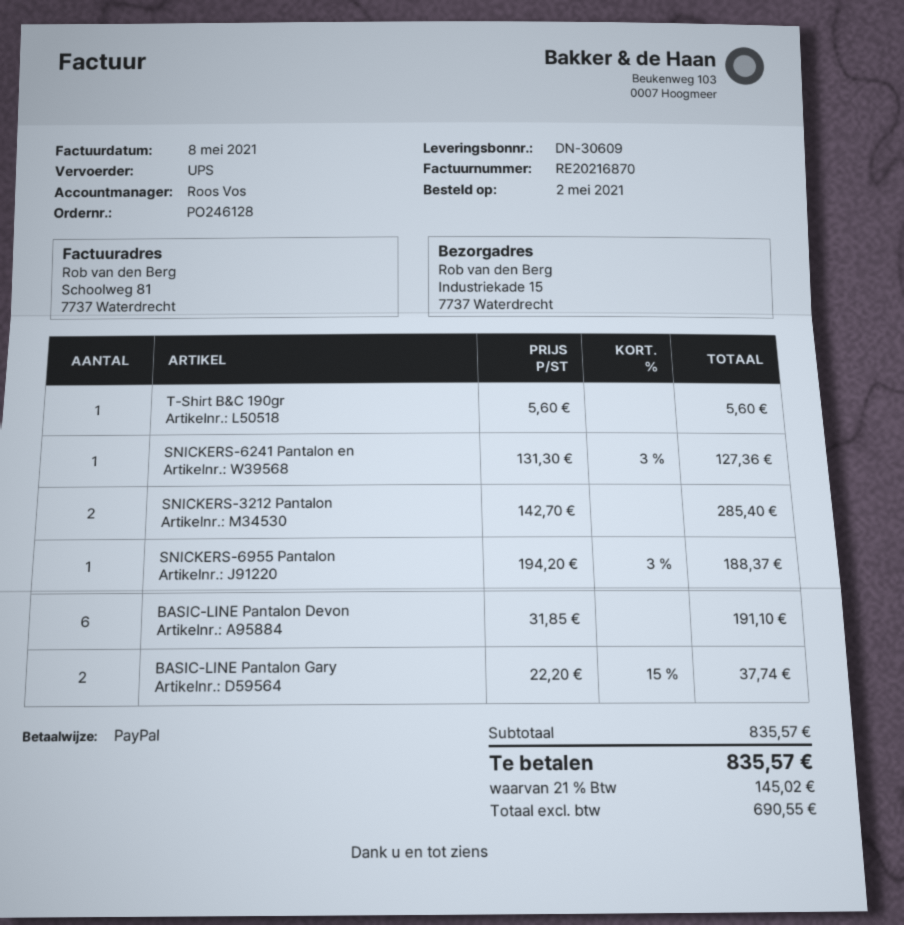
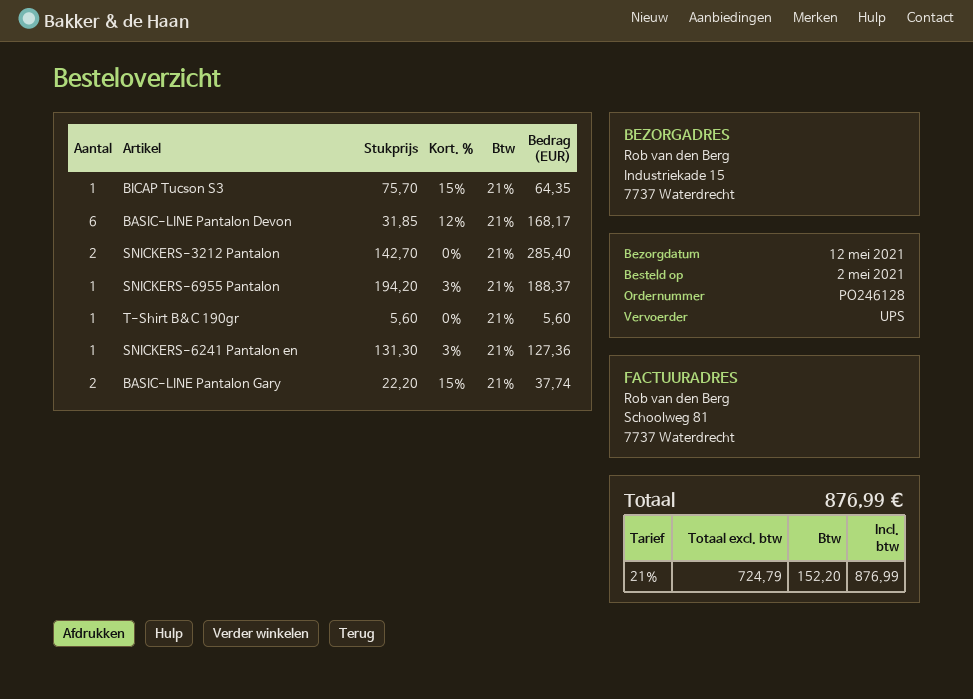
BASIC-LINE Pantalon Devon: 6 x 31.85 = 191.10 -> 6 x 31.85 - 12% = 168.17
BICAP Tucson S3: none -> 1 x 75.70 - 15% = 64.35
net: 690.55 -> 724.79
tax: 21% = 145.02 -> 21% = 152.20
total: 835.57 -> 876.99

